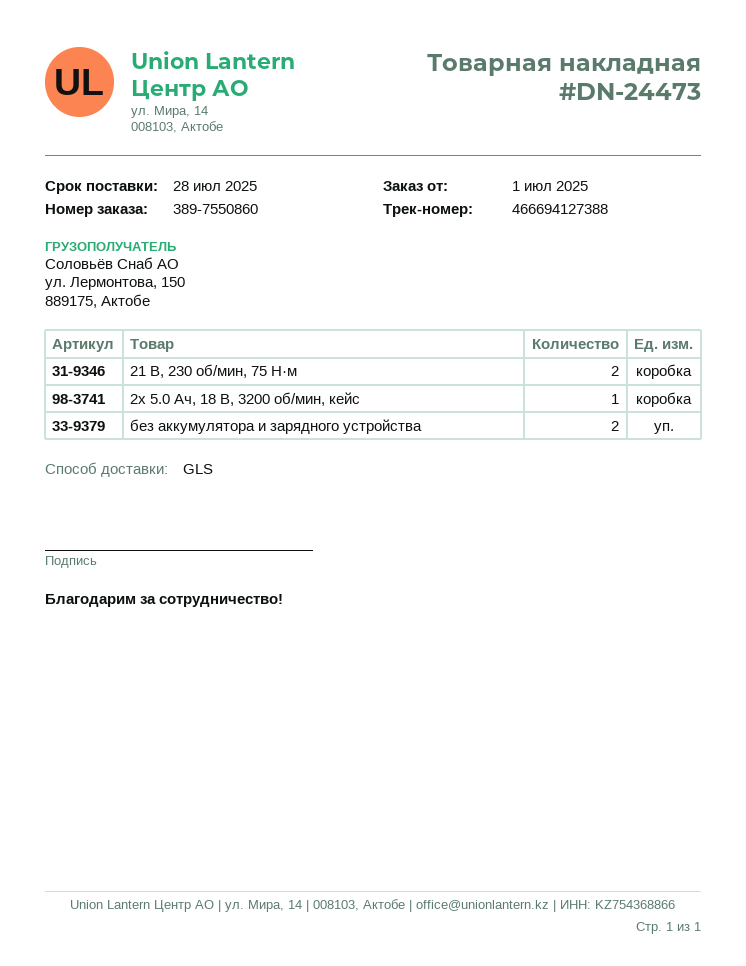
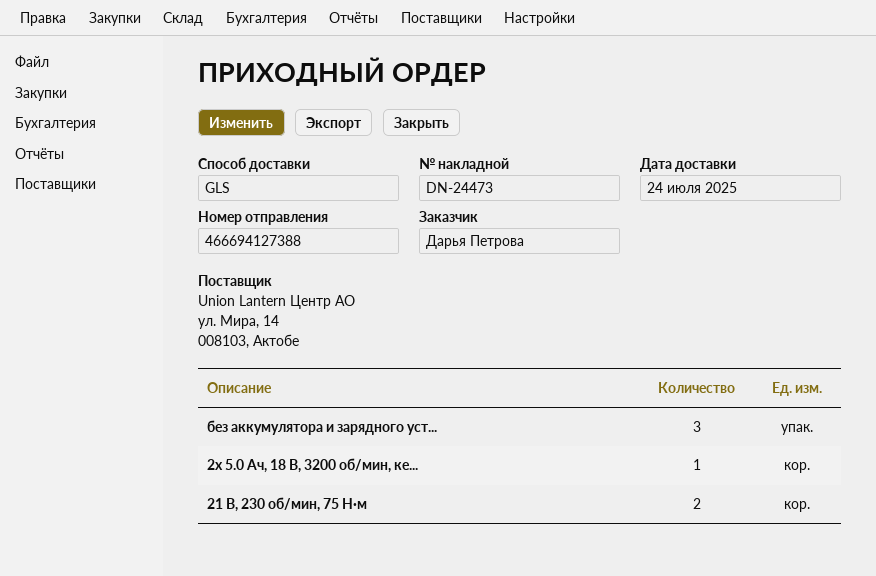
delivery date: 2025-07-28 -> 2025-07-24
без аккумулятора и зарядного устройства: 2 -> 3

